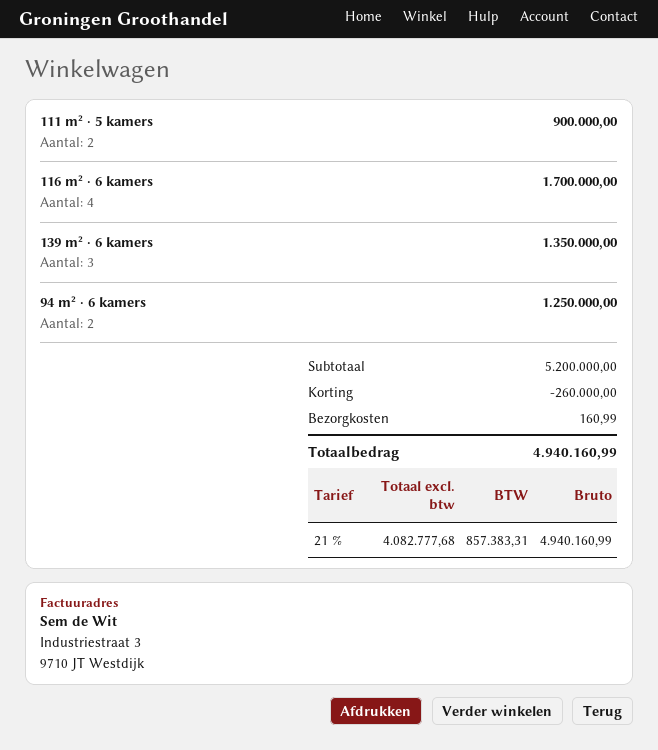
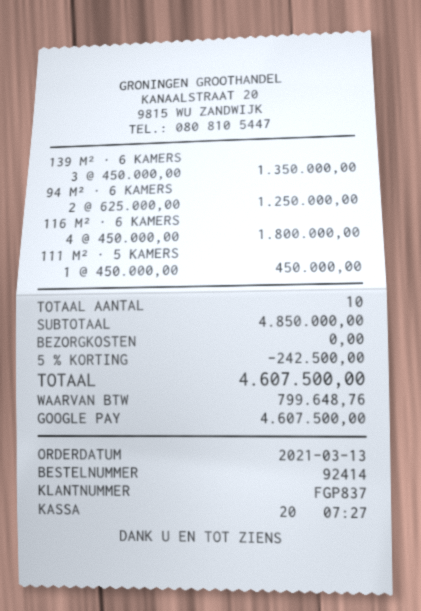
111 m² · 5 kamers: 2 for 900000.00 -> 1 for 450000.00
116 m² · 6 kamers: 4 for 1700000.00 -> 4 for 1800000.00
subtotal: 5200000.00 -> 4850000.00
discount: 260000.00 -> 242500.00
shipping: 160.99 -> 0.00
tax: 857383.31 -> 799648.76
total: 4940160.99 -> 4607500.00

